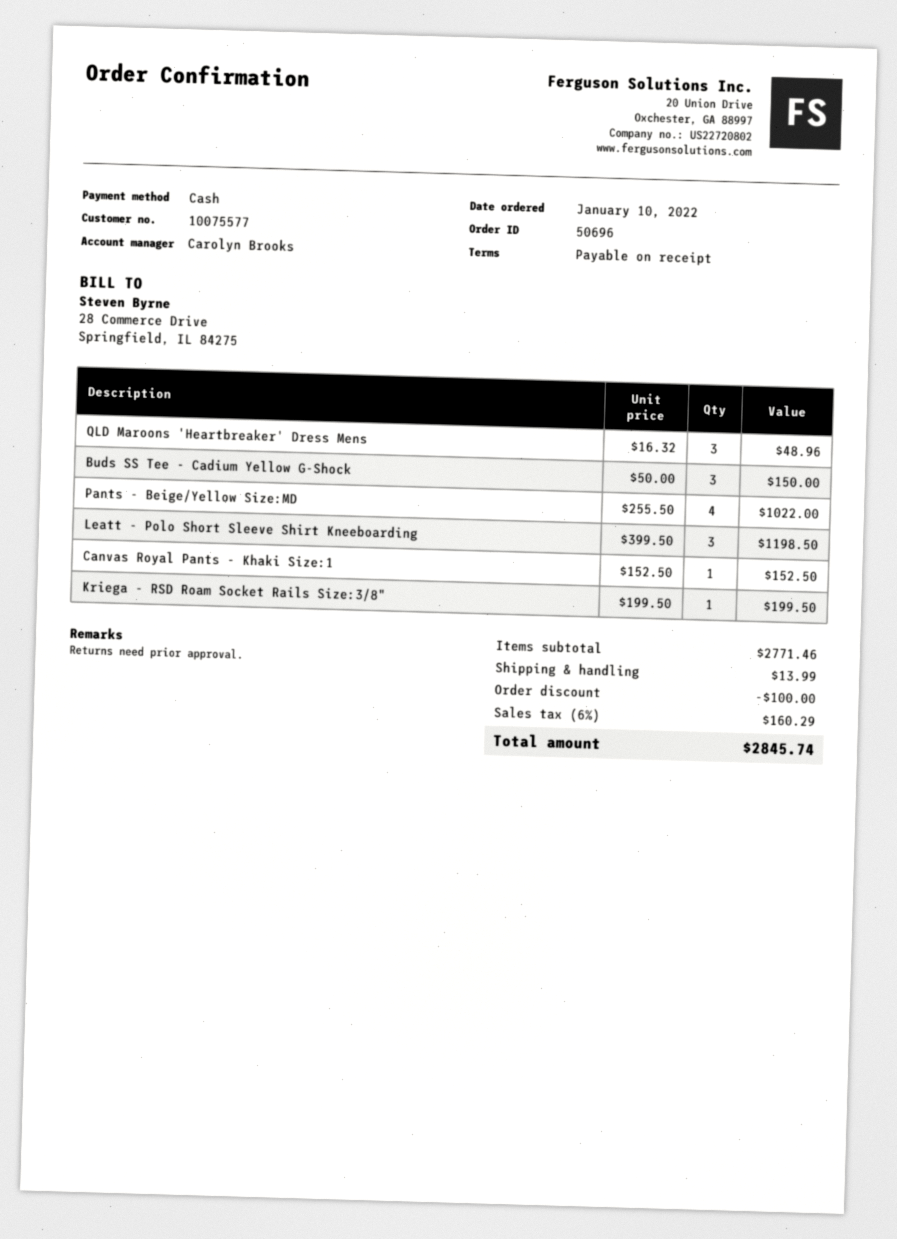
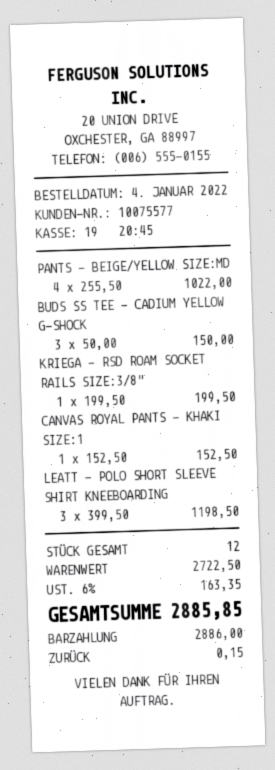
order date: 2022-01-10 -> 2022-01-04
QLD Maroons 'Heartbreaker' Dress Mens: 3 x 16.32 = 48.96 -> none
subtotal: 2771.46 -> 2722.50
discount: 100.00 -> none
shipping: 13.99 -> none
tax: 6% = 160.29 -> 6% = 163.35
total: 2845.74 -> 2885.85

